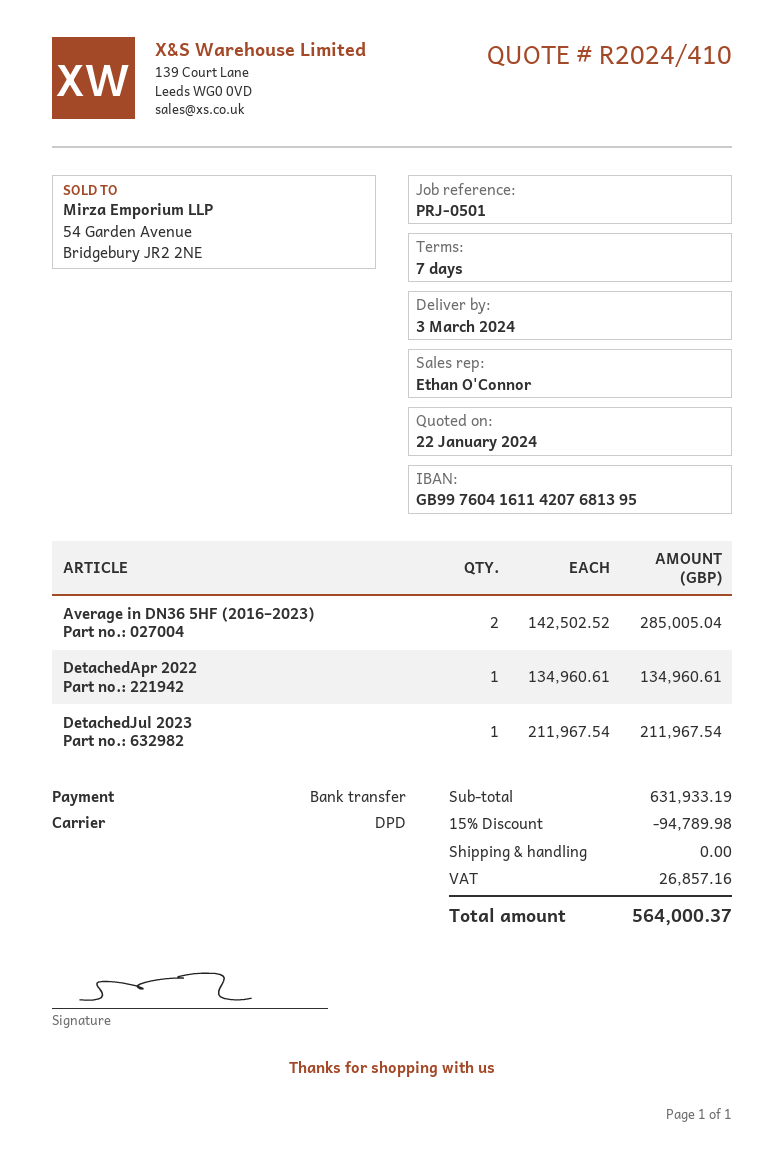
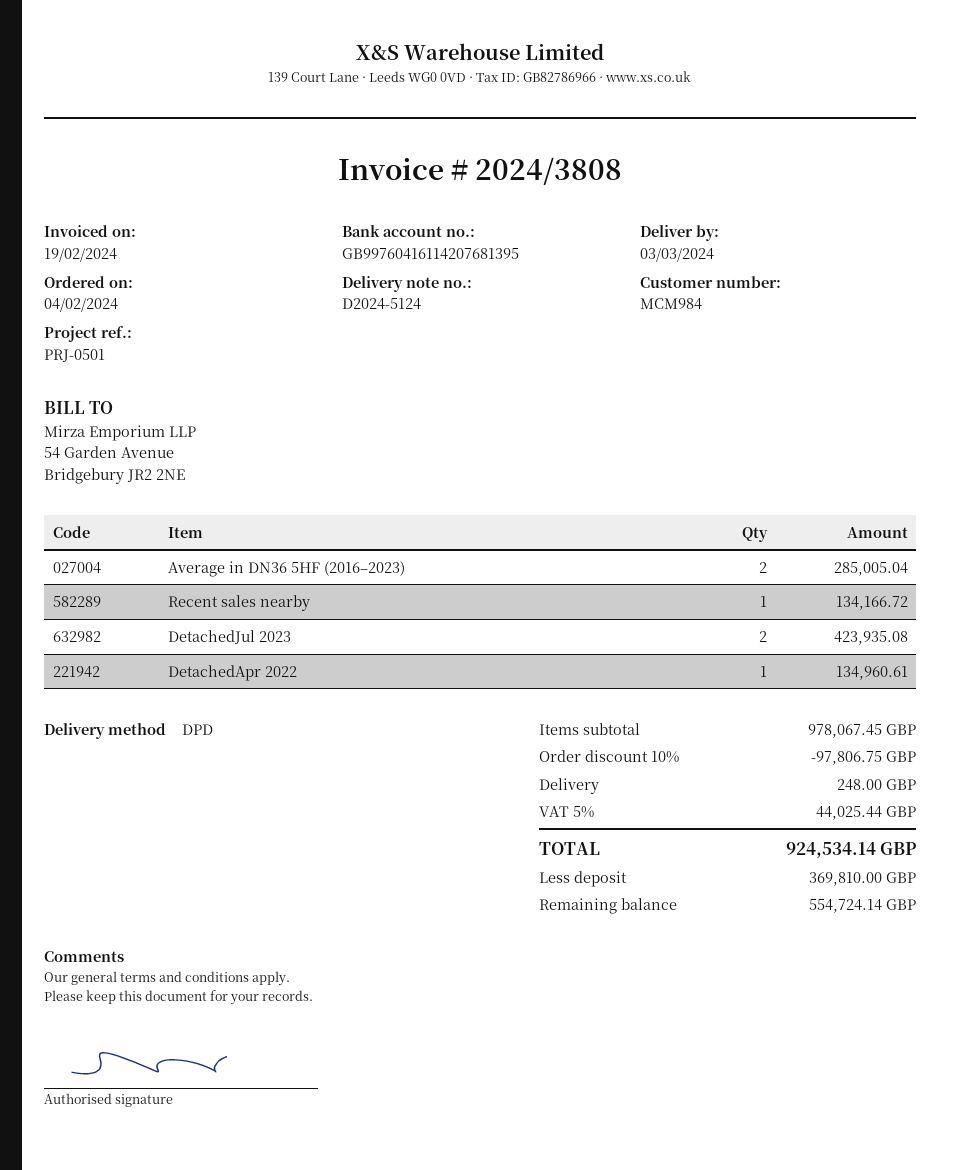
DetachedJul 2023: 1 for 211967.54 -> 2 for 423935.08
Recent sales nearby: none -> 1 for 134166.72
subtotal: 631933.19 -> 978067.45
discount: 15% = 94789.98 -> 10% = 97806.75
shipping: 0.00 -> 248.00
tax: 26857.16 -> 44025.44
total: 564000.37 -> 924534.14

